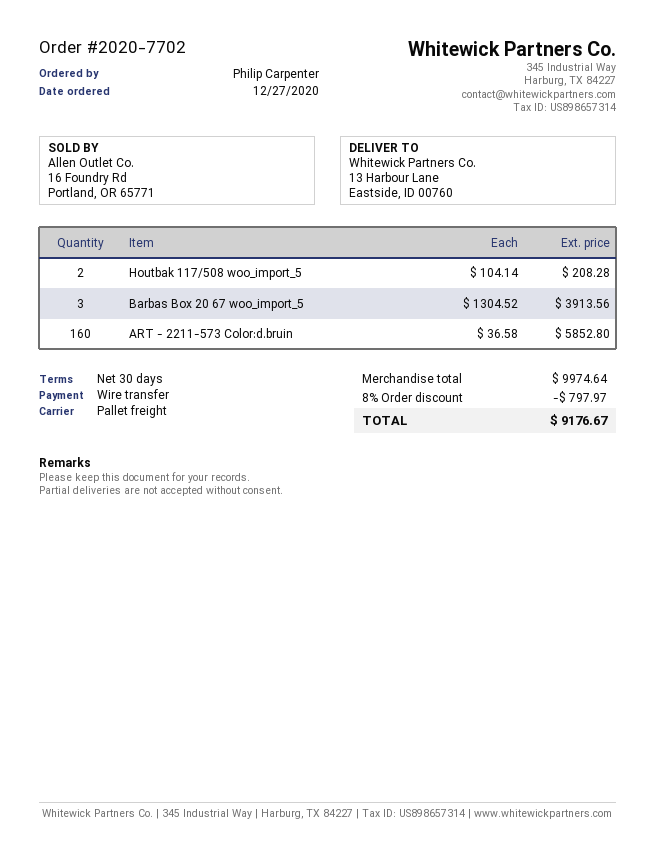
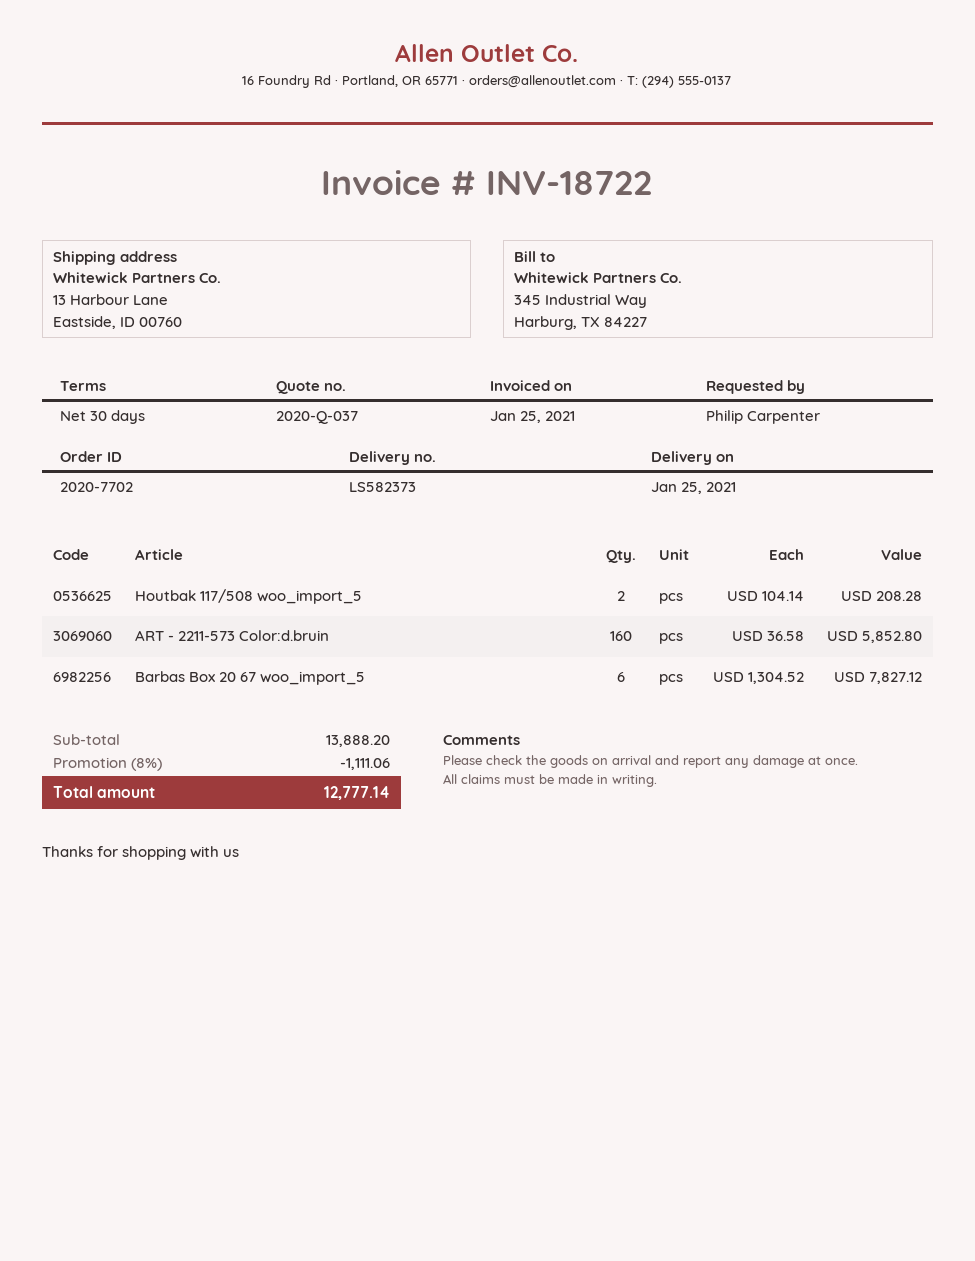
Barbas Box 20 67 woo_import_5: 3 x 1304.52 = 3913.56 -> 6 x 1304.52 = 7827.12
subtotal: 9974.64 -> 13888.20
discount: 8% = 797.97 -> 8% = 1111.06
total: 9176.67 -> 12777.14

